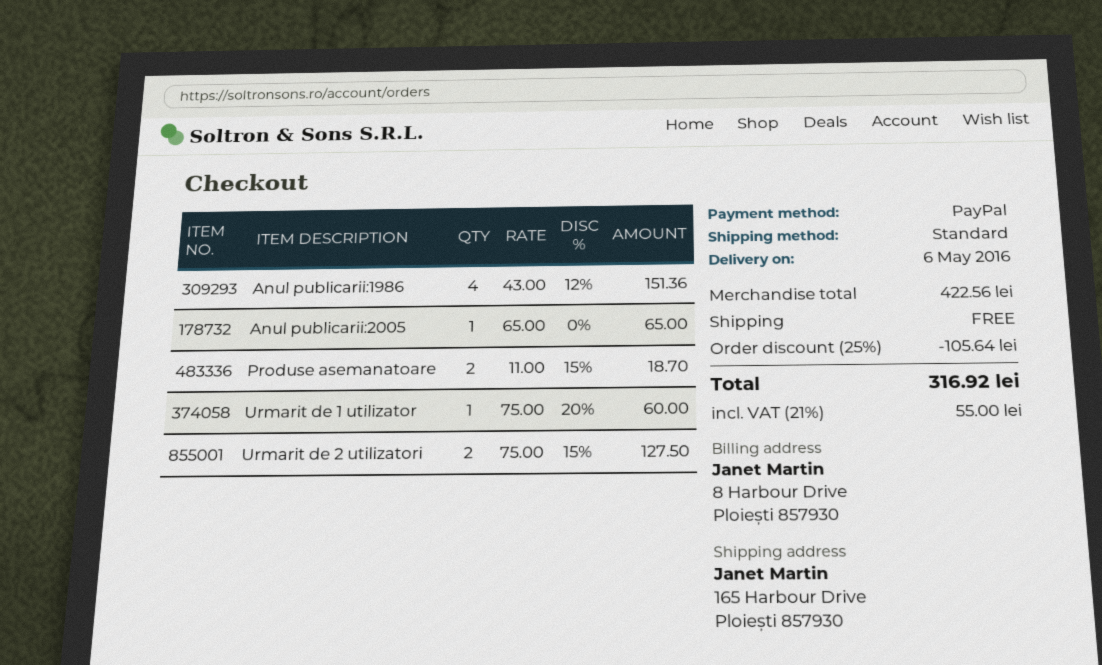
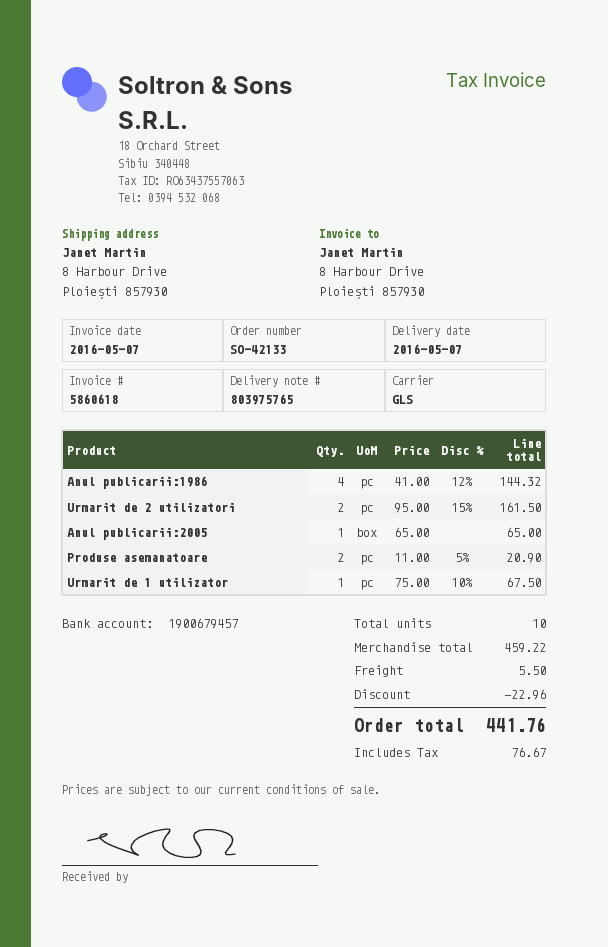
delivery date: 2016-05-06 -> 2016-05-07
shipping method: standard -> GLS
ship to: 165 Harbour Drive, Ploiești 857930 -> 8 Harbour Drive, Ploiești 857930
Anul publicarii:1986: 4 x 43.00 - 12% = 151.36 -> 4 x 41.00 - 12% = 144.32
Produse asemanatoare: 2 x 11.00 - 15% = 18.70 -> 2 x 11.00 - 5% = 20.90
Urmarit de 1 utilizator: 1 x 75.00 - 20% = 60.00 -> 1 x 75.00 - 10% = 67.50
Urmarit de 2 utilizatori: 2 x 75.00 - 15% = 127.50 -> 2 x 95.00 - 15% = 161.50
subtotal: 422.56 -> 459.22
discount: 105.64 -> 22.96
shipping: 0.00 -> 5.50
tax: 55.00 -> 76.67
total: 316.92 -> 441.76

